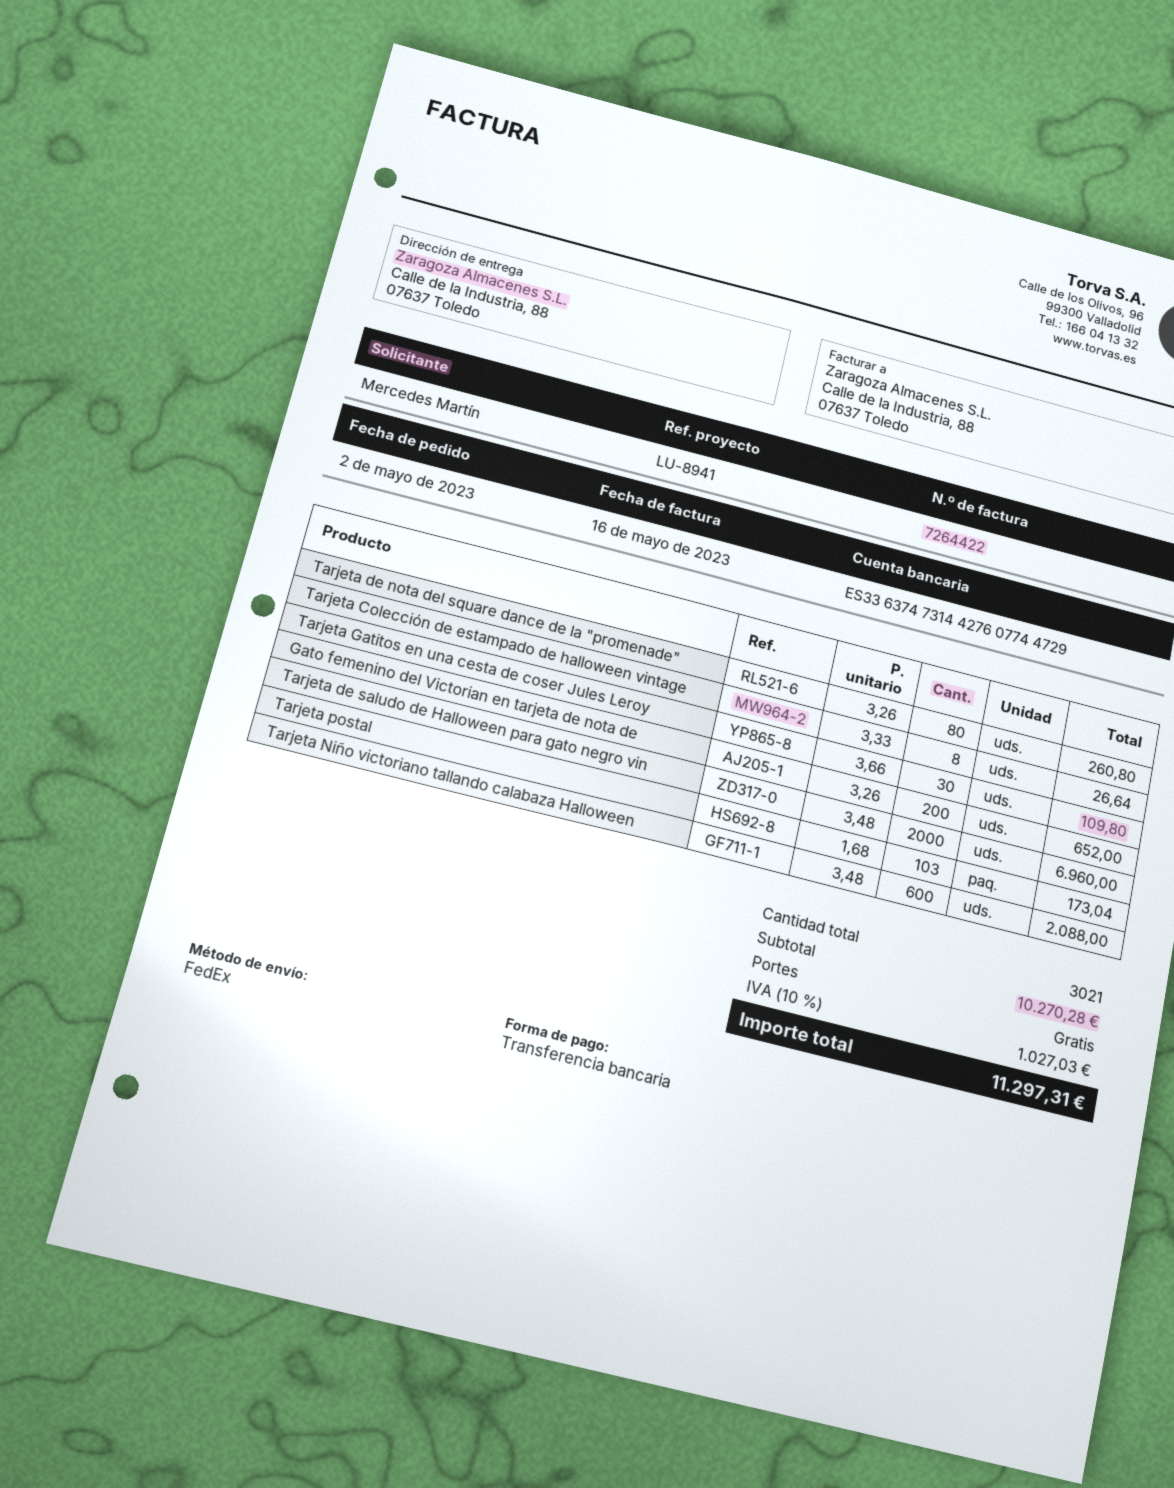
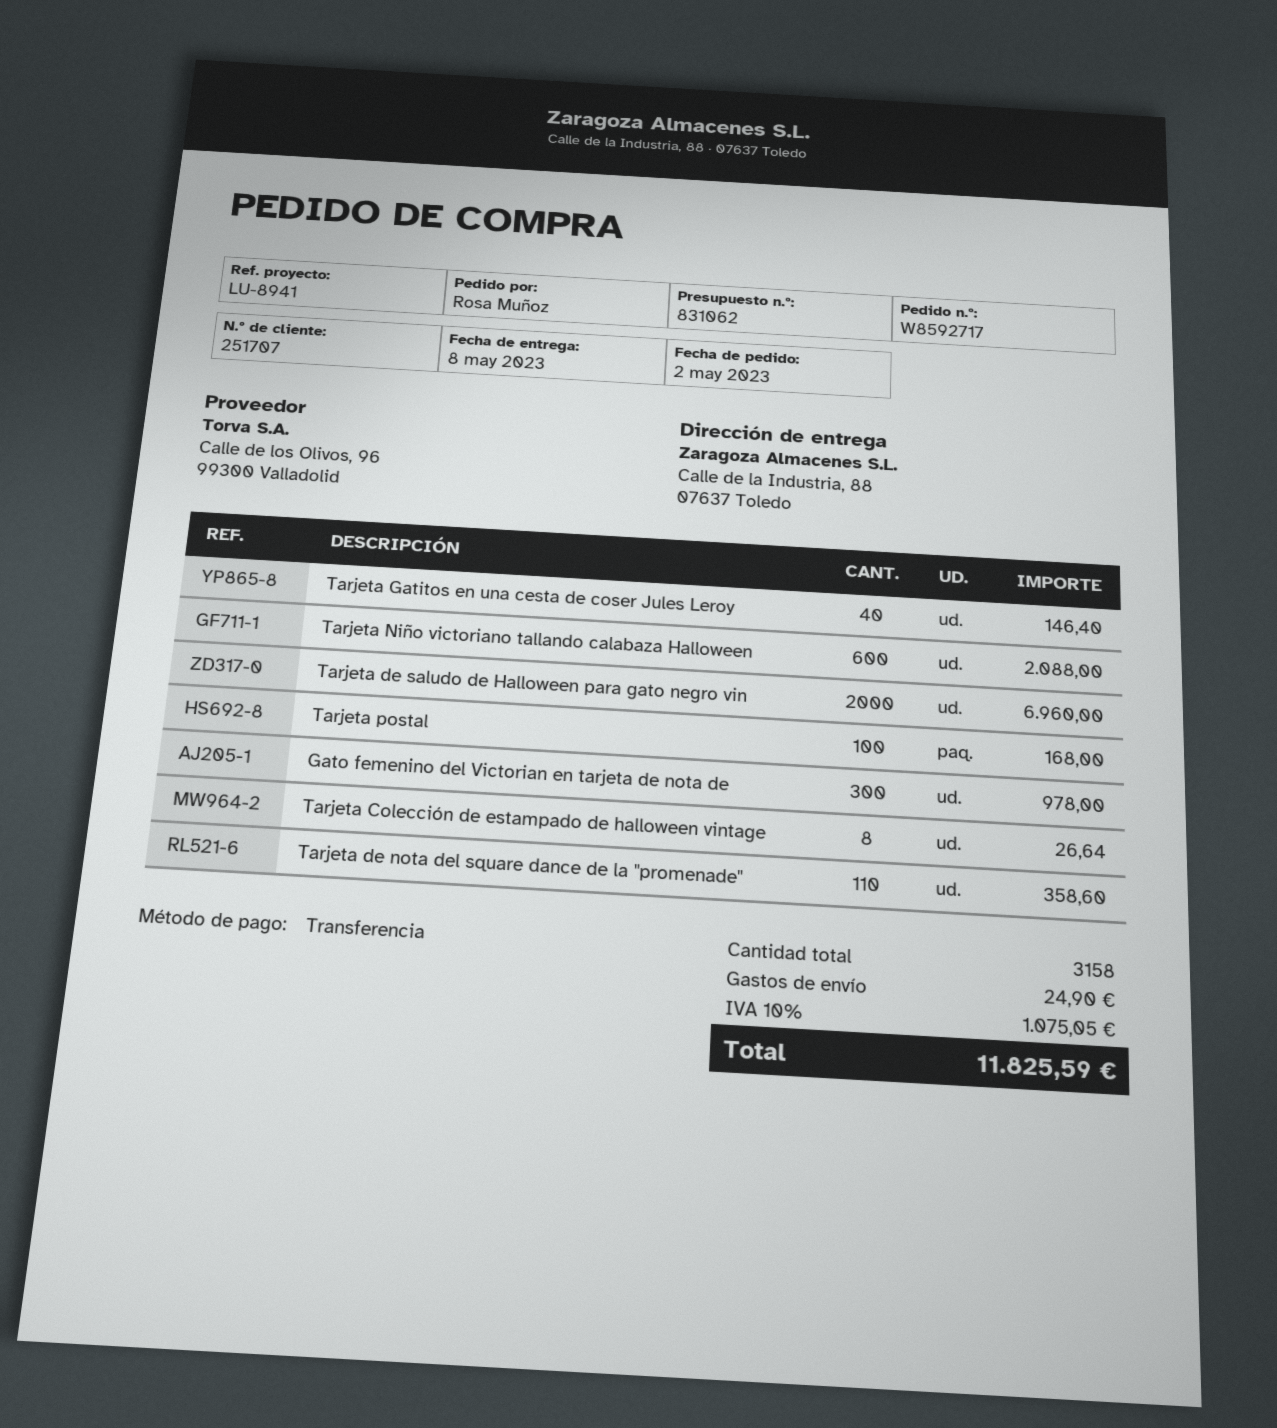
ordered by: Mercedes Martín -> Rosa Muñoz
Tarjeta de nota del square dance de la "promenade": 80 for 260.80 -> 110 for 358.60
Tarjeta Gatitos en una cesta de coser Jules Leroy: 30 for 109.80 -> 40 for 146.40
Gato femenino del Victorian en tarjeta de nota de: 200 for 652.00 -> 300 for 978.00
Tarjeta postal: 103 for 173.04 -> 100 for 168.00
total quantity: 3021 -> 3158
shipping: 0.00 -> 24.90
tax: 10% = 1027.03 -> 10% = 1075.05
total: 11297.31 -> 11825.59

